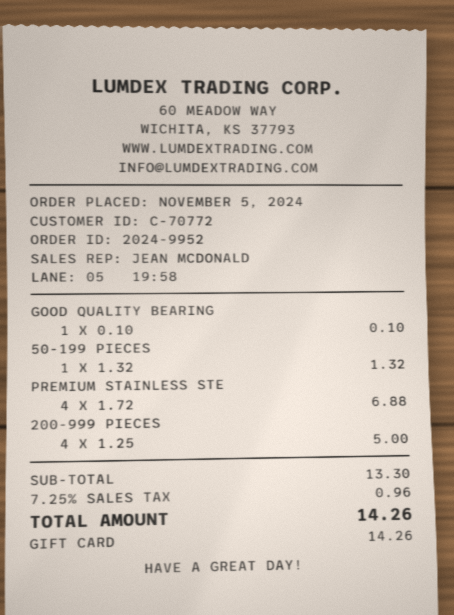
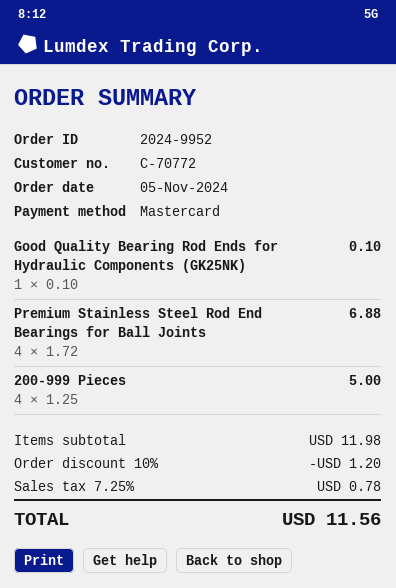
payment method: gift card -> Mastercard
50-199 PIECES: 1 x 1.32 = 1.32 -> none
subtotal: 13.30 -> 11.98
discount: none -> 10% = 1.20
tax: 7.25% = 0.96 -> 7.25% = 0.78
total: 14.26 -> 11.56

